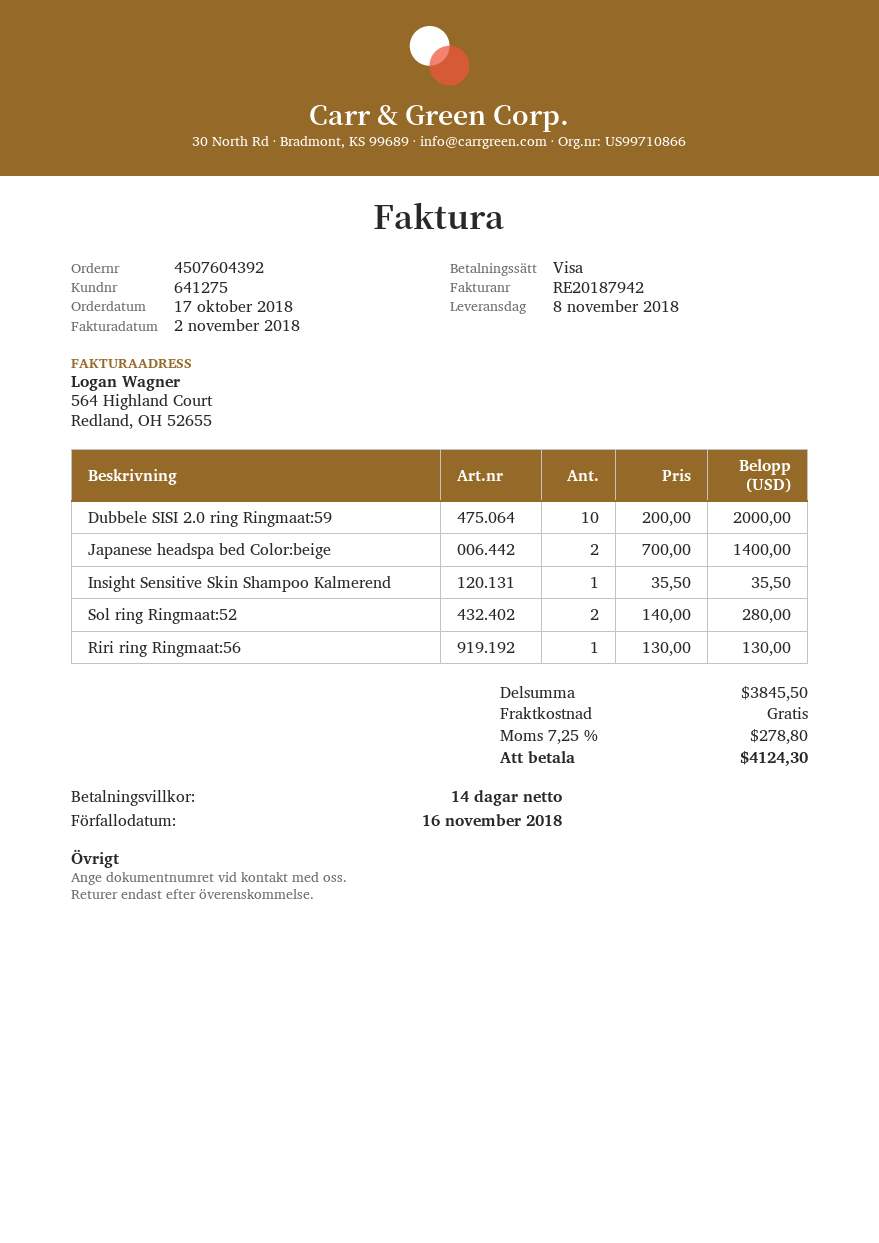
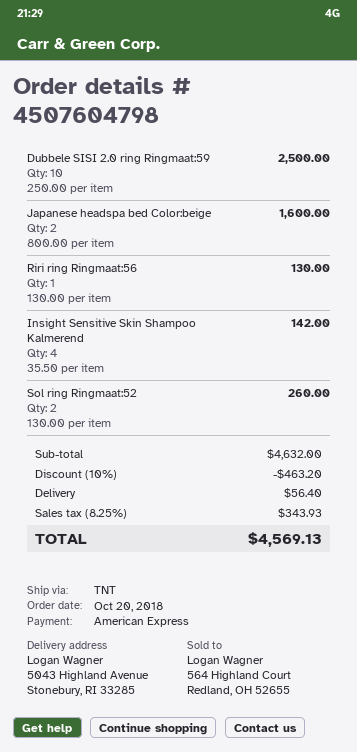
order number: 4507604392 -> 4507604798
order date: 2018-10-17 -> 2018-10-20
payment method: Visa -> American Express
Dubbele SISI 2.0 ring Ringmaat:59: 10 x 200.00 = 2000.00 -> 10 x 250.00 = 2500.00
Japanese headspa bed Color:beige: 2 x 700.00 = 1400.00 -> 2 x 800.00 = 1600.00
Insight Sensitive Skin Shampoo Kalmerend: 1 x 35.50 = 35.50 -> 4 x 35.50 = 142.00
Sol ring Ringmaat:52: 2 x 140.00 = 280.00 -> 2 x 130.00 = 260.00
subtotal: 3845.50 -> 4632.00
discount: none -> 10% = 463.20
shipping: 0.00 -> 56.40
tax: 7.25% = 278.80 -> 8.25% = 343.93
total: 4124.30 -> 4569.13

